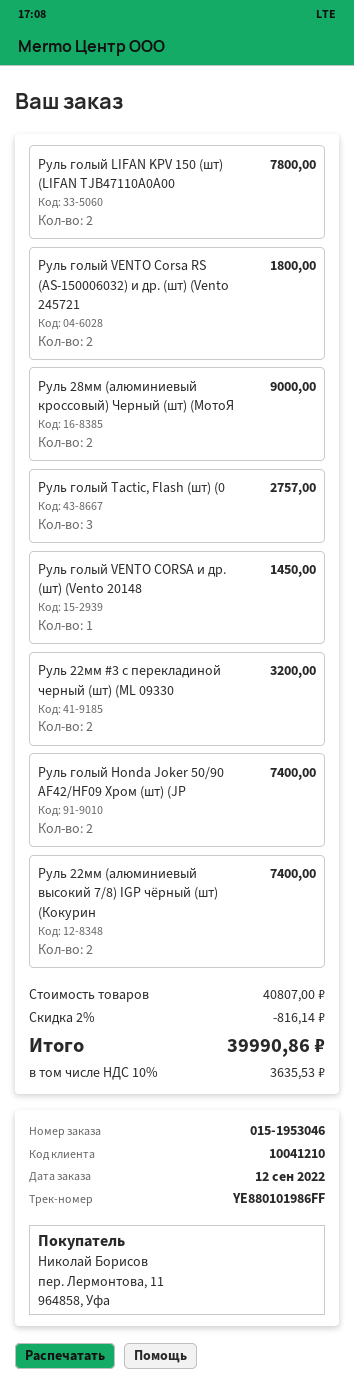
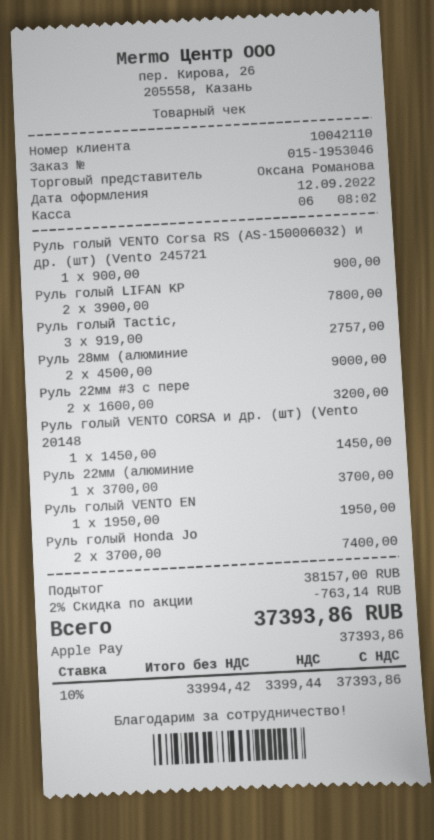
customer number: 10041210 -> 10042110
Руль голый VENTO Corsa RS (AS-150006032) и др. (шт) (Vento 245721: 2 for 1800.00 -> 1 for 900.00
Руль 22мм (алюминиевый высокий 7/8) IGP чёрный (шт) (Кокурин: 2 for 7400.00 -> 1 for 3700.00
Руль голый VENTO EN: none -> 1 for 1950.00
subtotal: 40807.00 -> 38157.00
discount: 2% = 816.14 -> 2% = 763.14
tax: 10% = 3635.53 -> 10% = 3399.44
total: 39990.86 -> 37393.86

